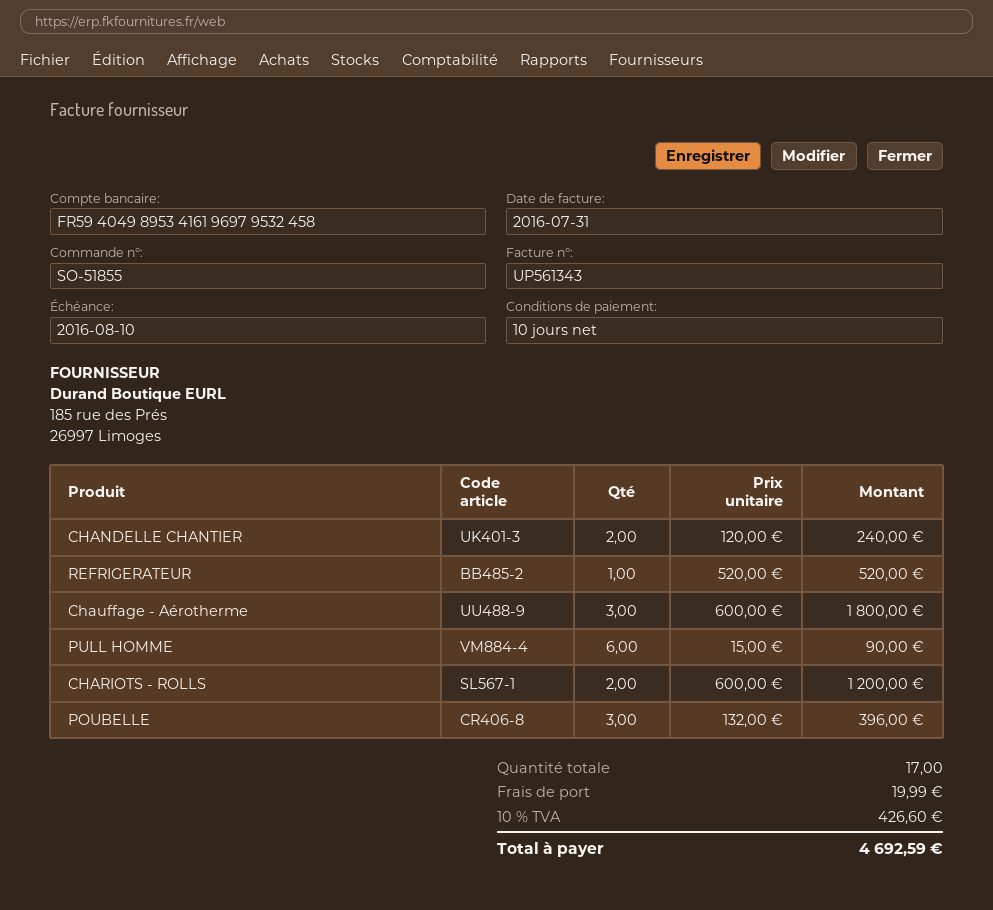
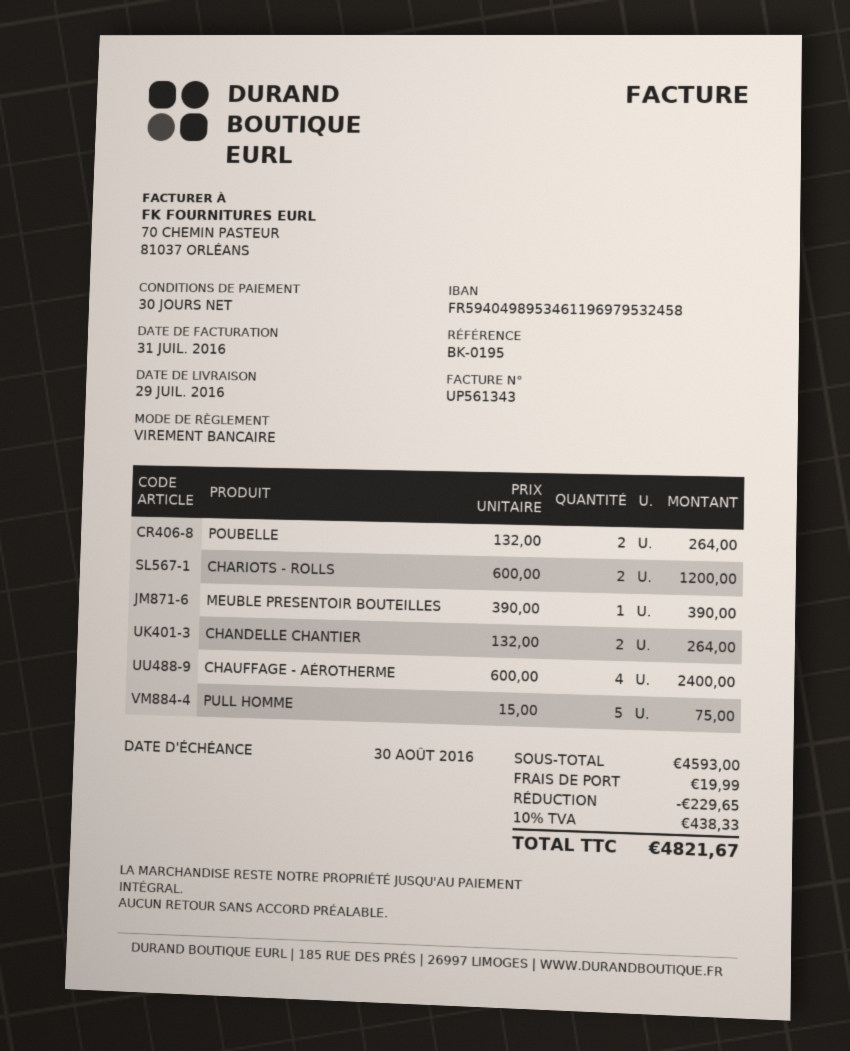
payment terms: 10 days -> 30 days
due date: 2016-08-10 -> 2016-08-30
bank account: FR5940498953416196979532458 -> FR5940498953461196979532458
CHANDELLE CHANTIER: 2 x 120.00 = 240.00 -> 2 x 132.00 = 264.00
REFRIGERATEUR: 1 x 520.00 = 520.00 -> none
Chauffage - Aérotherme: 3 x 600.00 = 1800.00 -> 4 x 600.00 = 2400.00
PULL HOMME: 6 x 15.00 = 90.00 -> 5 x 15.00 = 75.00
POUBELLE: 3 x 132.00 = 396.00 -> 2 x 132.00 = 264.00
MEUBLE PRESENTOIR BOUTEILLES: none -> 1 x 390.00 = 390.00
discount: none -> 229.65
tax: 10% = 426.60 -> 10% = 438.33
total: 4692.59 -> 4821.67

